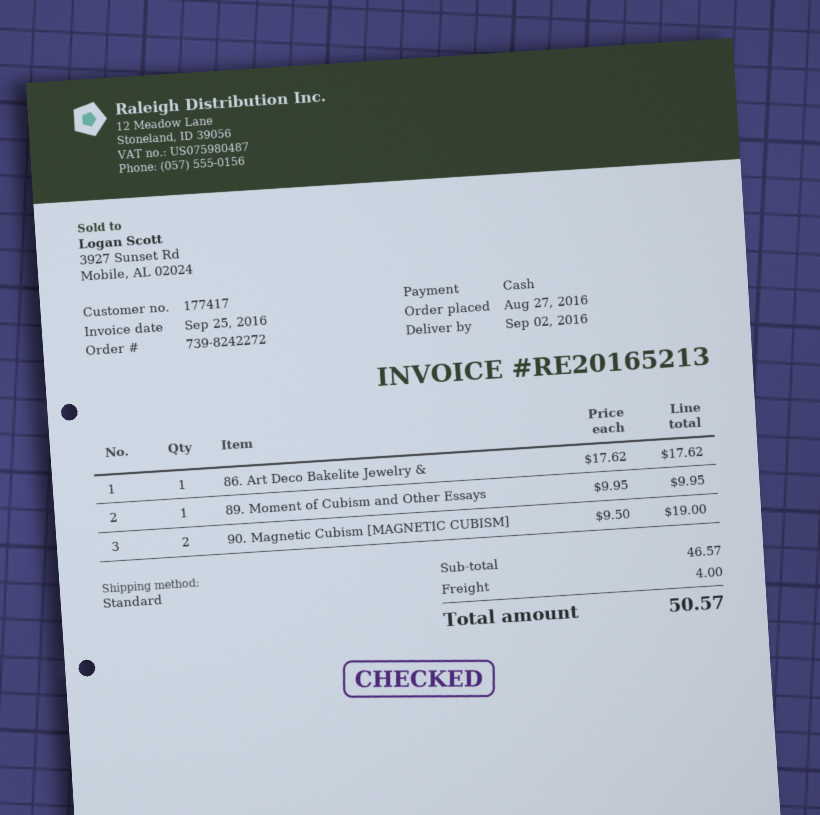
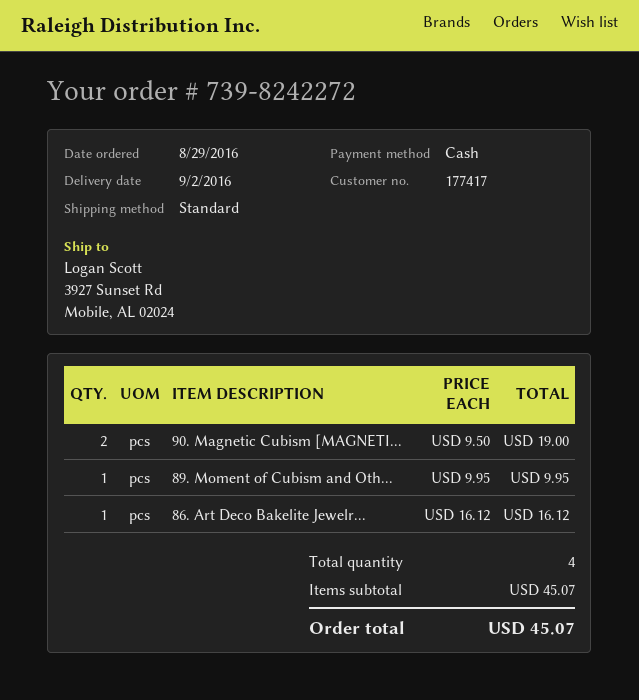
order date: 2016-08-27 -> 2016-08-29
86. Art Deco Bakelite Jewelry &: 1 x 17.62 = 17.62 -> 1 x 16.12 = 16.12
subtotal: 46.57 -> 45.07
shipping: 4.00 -> none
total: 50.57 -> 45.07

